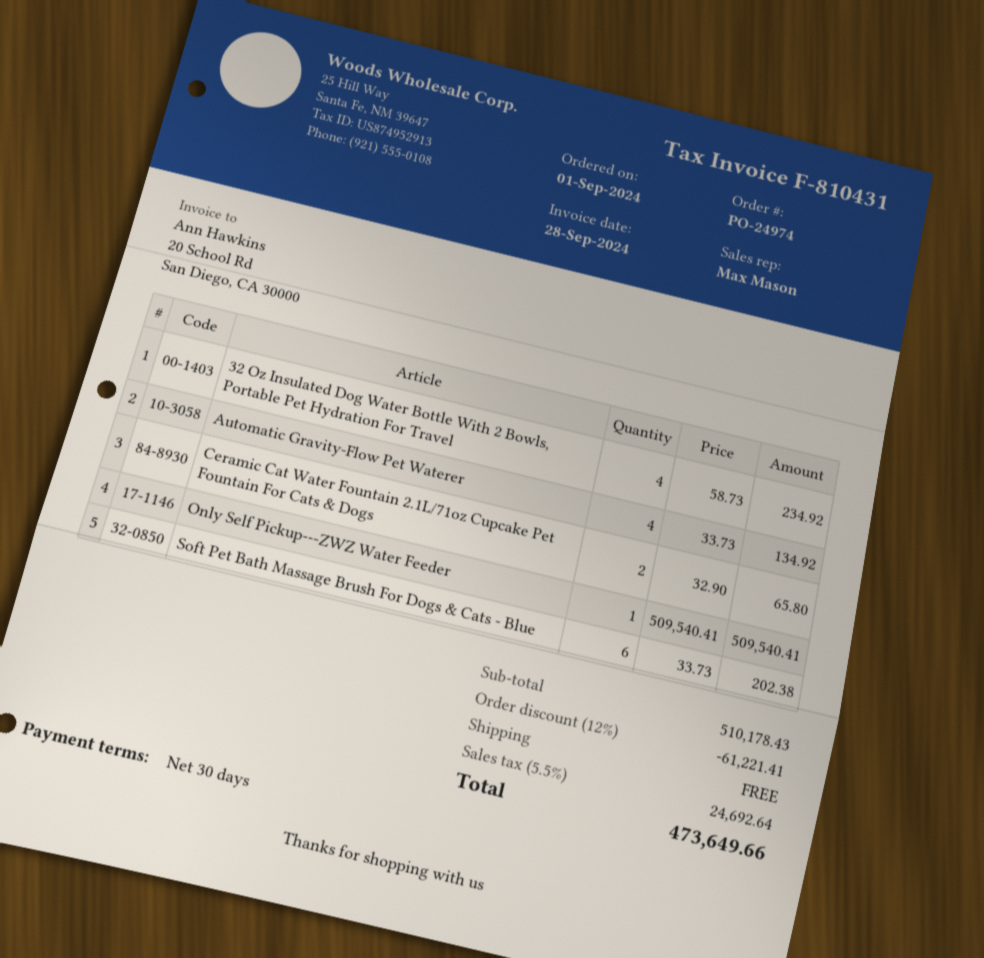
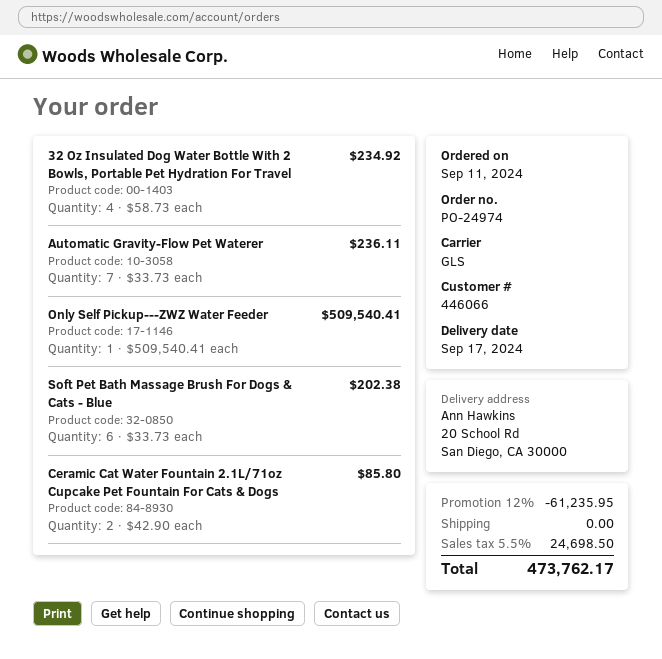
order date: 2024-09-01 -> 2024-09-11
Automatic Gravity-Flow Pet Waterer: 4 x 33.73 = 134.92 -> 7 x 33.73 = 236.11
Ceramic Cat Water Fountain 2.1L/71oz Cupcake Pet Fountain For Cats & Dogs: 2 x 32.90 = 65.80 -> 2 x 42.90 = 85.80
discount: 12% = 61221.41 -> 12% = 61235.95
tax: 5.5% = 24692.64 -> 5.5% = 24698.50
total: 473649.66 -> 473762.17

